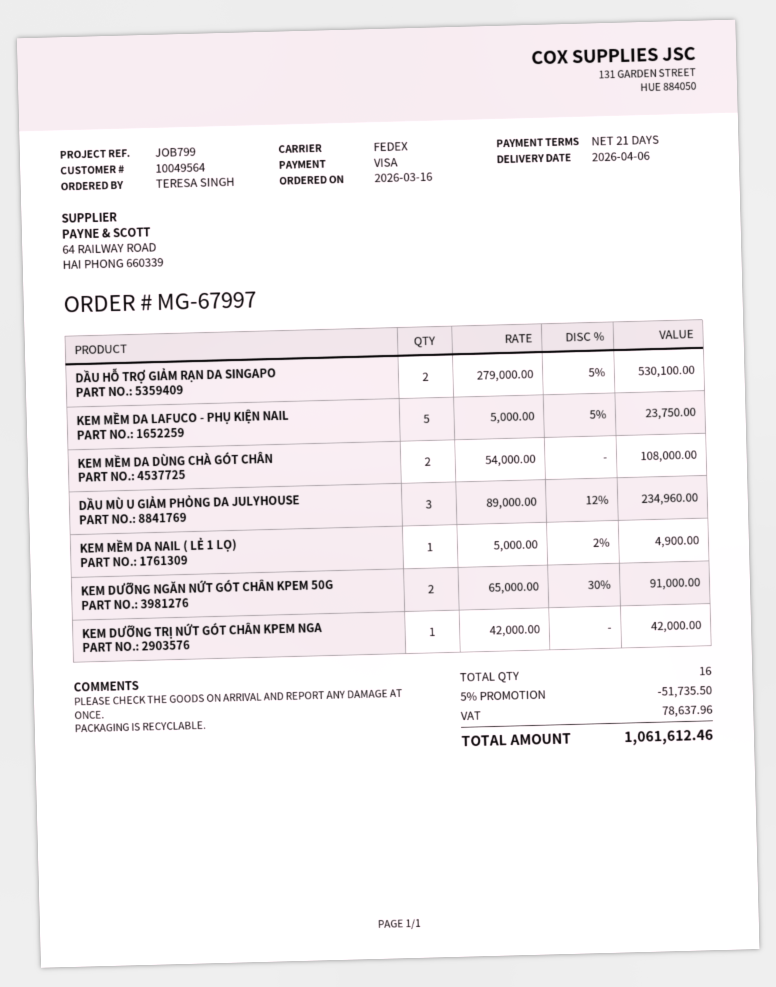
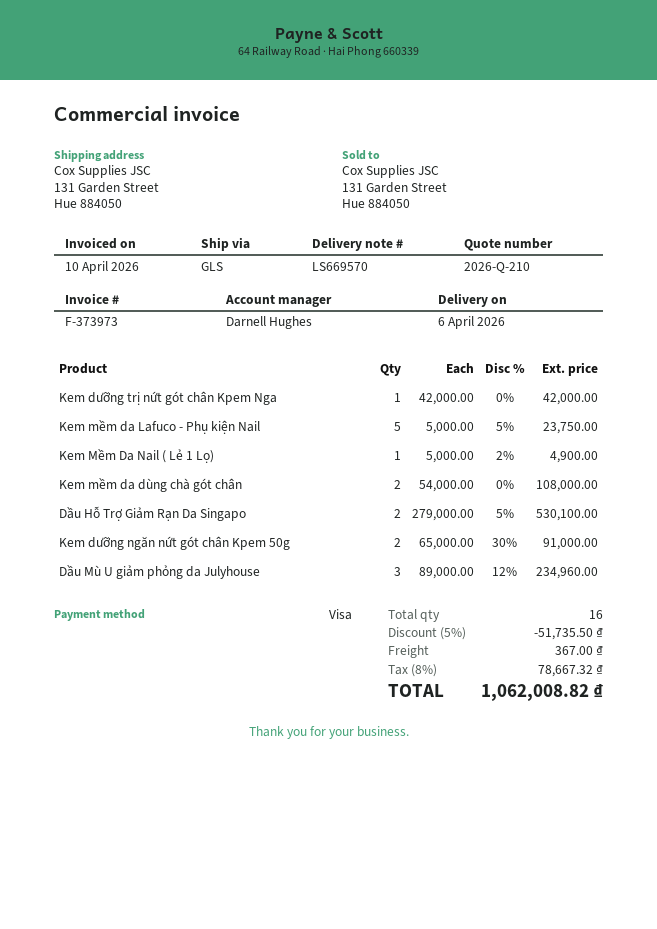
shipping method: FedEx -> GLS
shipping: none -> 367.00
tax: 78637.96 -> 78667.32
total: 1061612.46 -> 1062008.82

